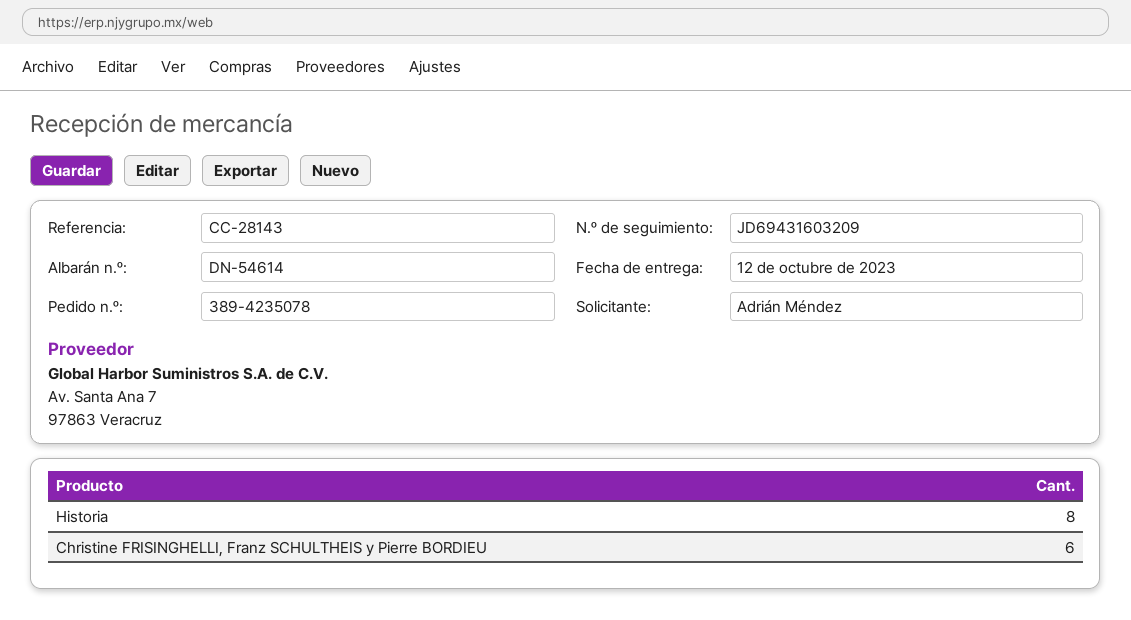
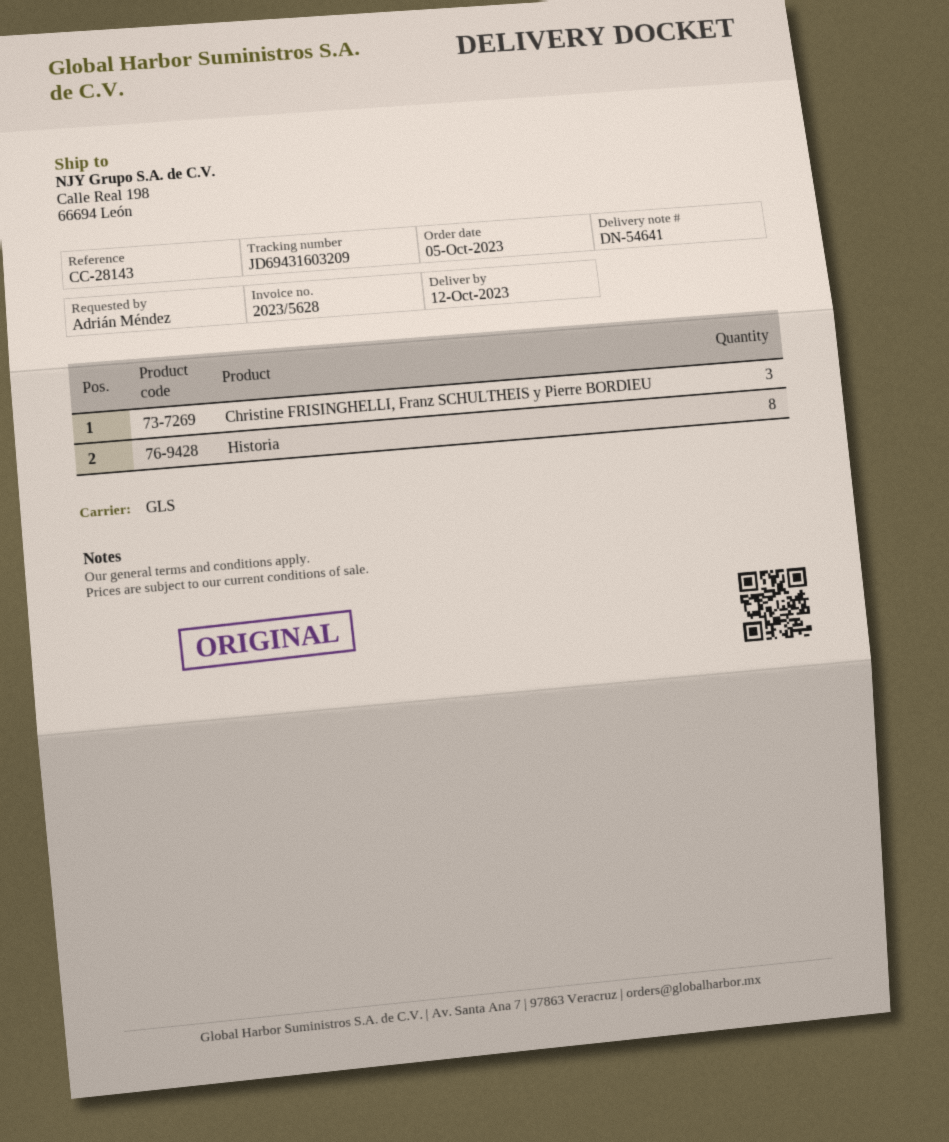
delivery note number: DN-54614 -> DN-54641
Christine FRISINGHELLI, Franz SCHULTHEIS y Pierre BORDIEU: 6 -> 3

